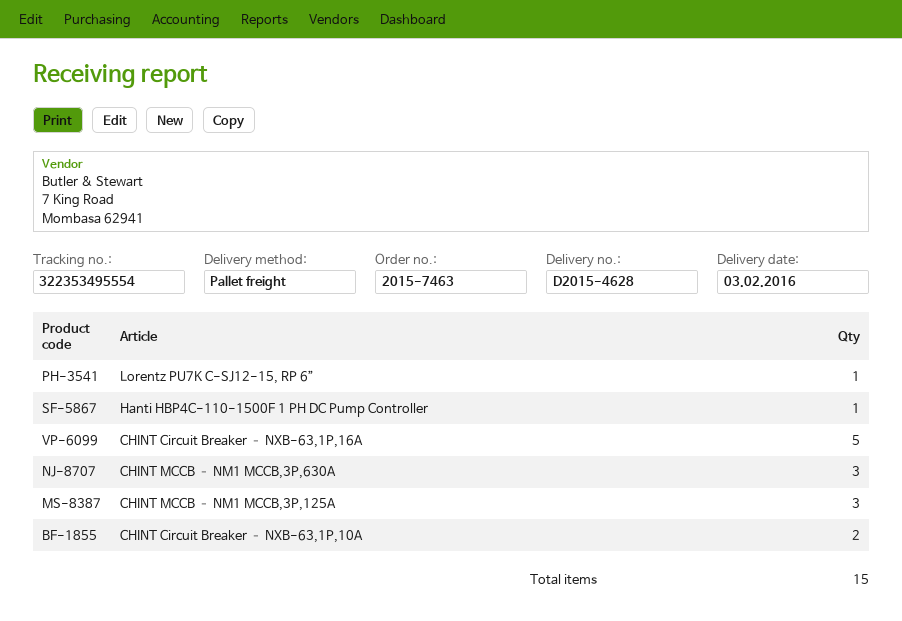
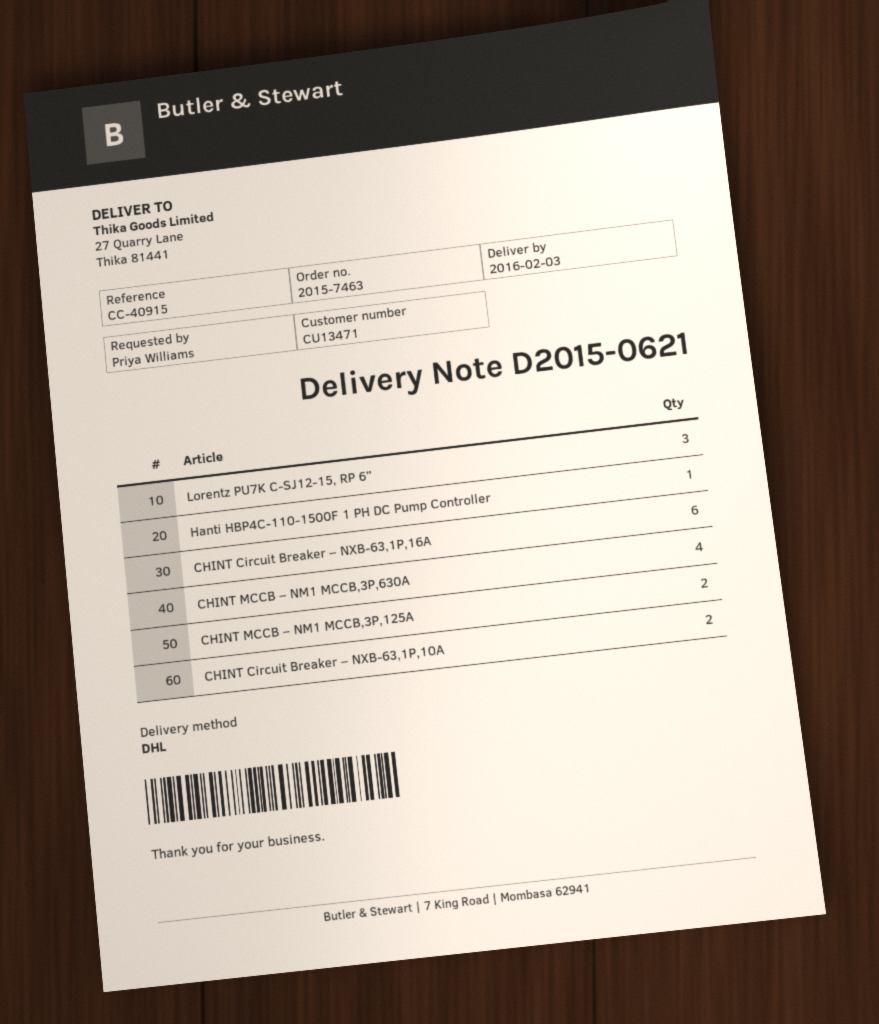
delivery note number: D2015-4628 -> D2015-0621
shipping method: pallet freight -> DHL
Lorentz PU7K C-SJ12-15, RP 6”: 1 -> 3
CHINT Circuit Breaker – NXB-63,1P,16A: 5 -> 6
CHINT MCCB – NM1 MCCB,3P,630A: 3 -> 4
CHINT MCCB – NM1 MCCB,3P,125A: 3 -> 2

